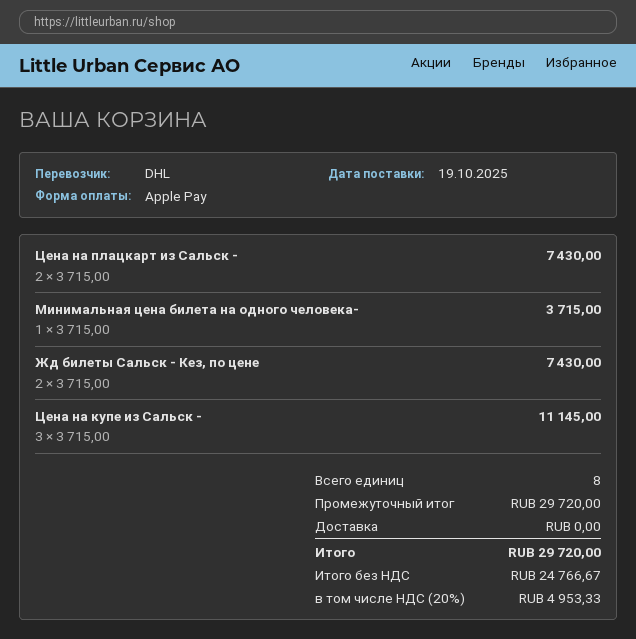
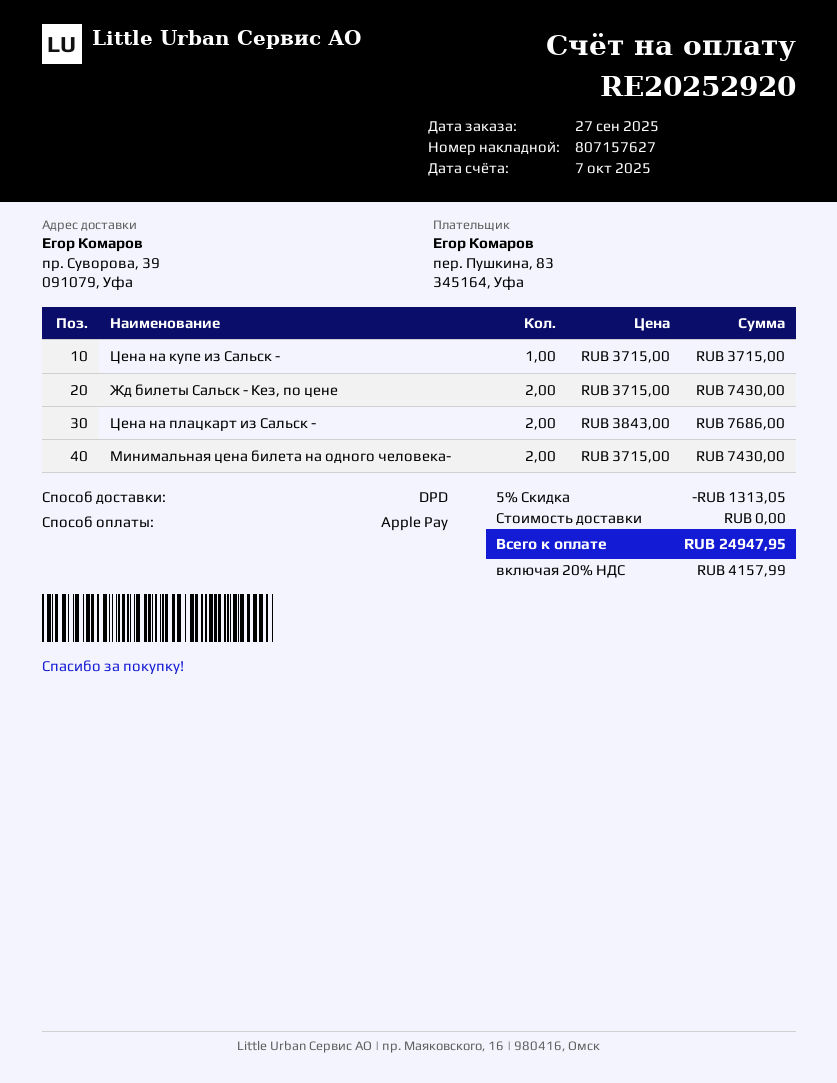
shipping method: DHL -> DPD
Цена на плацкарт из Сальск -: 2 x 3715.00 = 7430.00 -> 2 x 3843.00 = 7686.00
Минимальная цена билета на одного человека-: 1 x 3715.00 = 3715.00 -> 2 x 3715.00 = 7430.00
Цена на купе из Сальск -: 3 x 3715.00 = 11145.00 -> 1 x 3715.00 = 3715.00
discount: none -> 5% = 1313.05
tax: 20% = 4953.33 -> 20% = 4157.99
total: 29720.00 -> 24947.95

